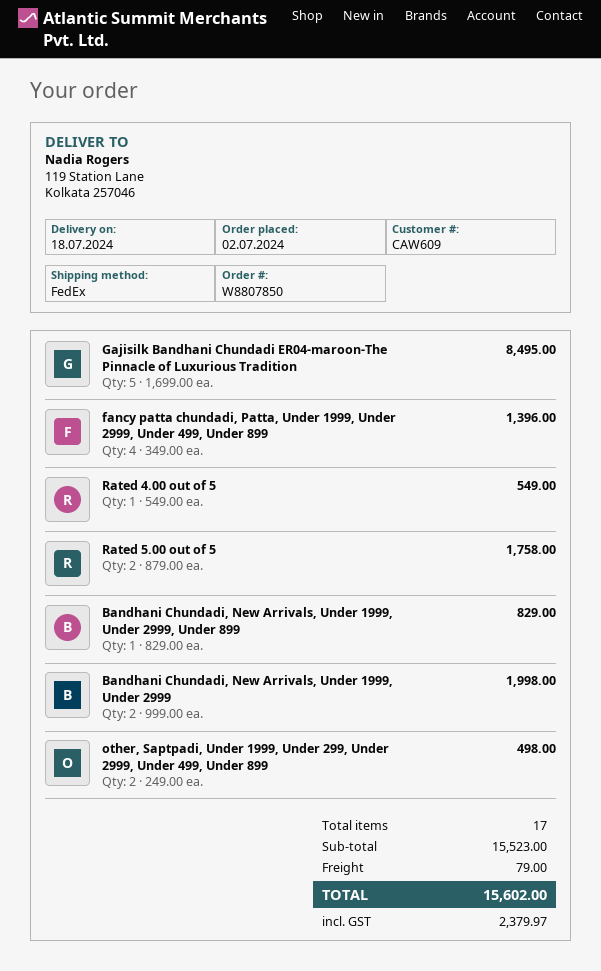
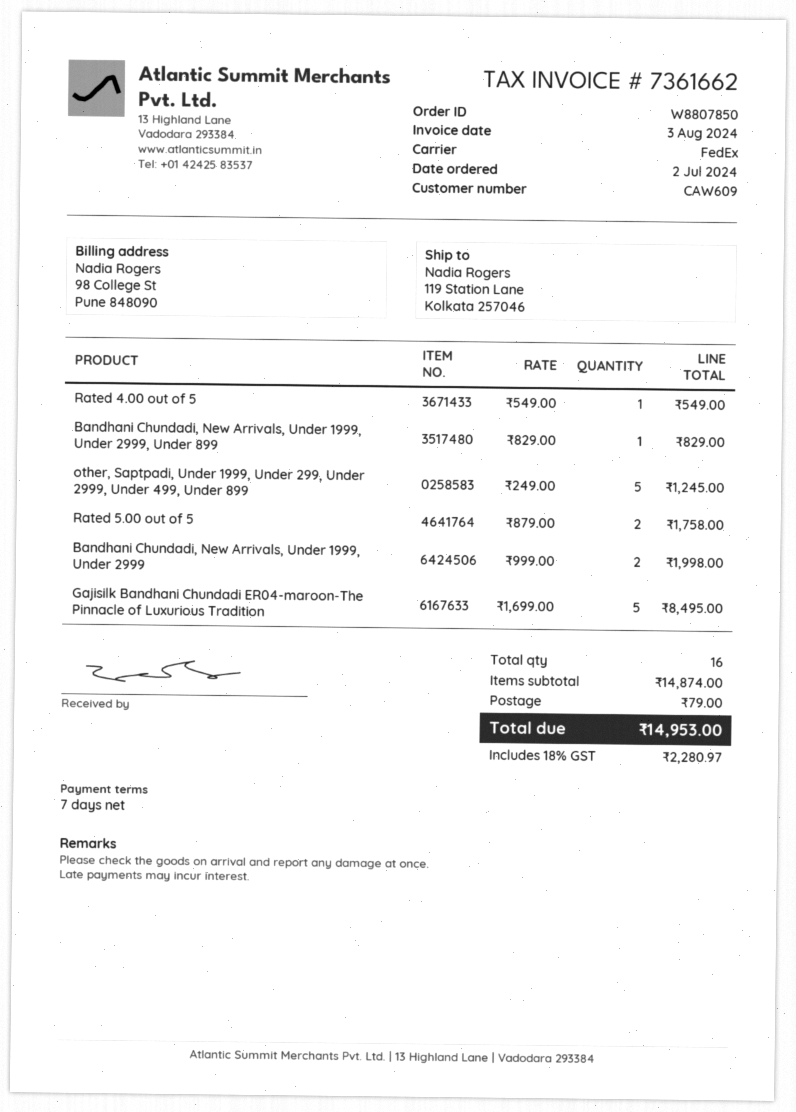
fancy patta chundadi, Patta, Under 1999, Under 2999, Under 499, Under 899: 4 x 349.00 = 1396.00 -> none
other, Saptpadi, Under 1999, Under 299, Under 2999, Under 499, Under 899: 2 x 249.00 = 498.00 -> 5 x 249.00 = 1245.00
total quantity: 17 -> 16
subtotal: 15523.00 -> 14874.00
tax: 2379.97 -> 2280.97
total: 15602.00 -> 14953.00

